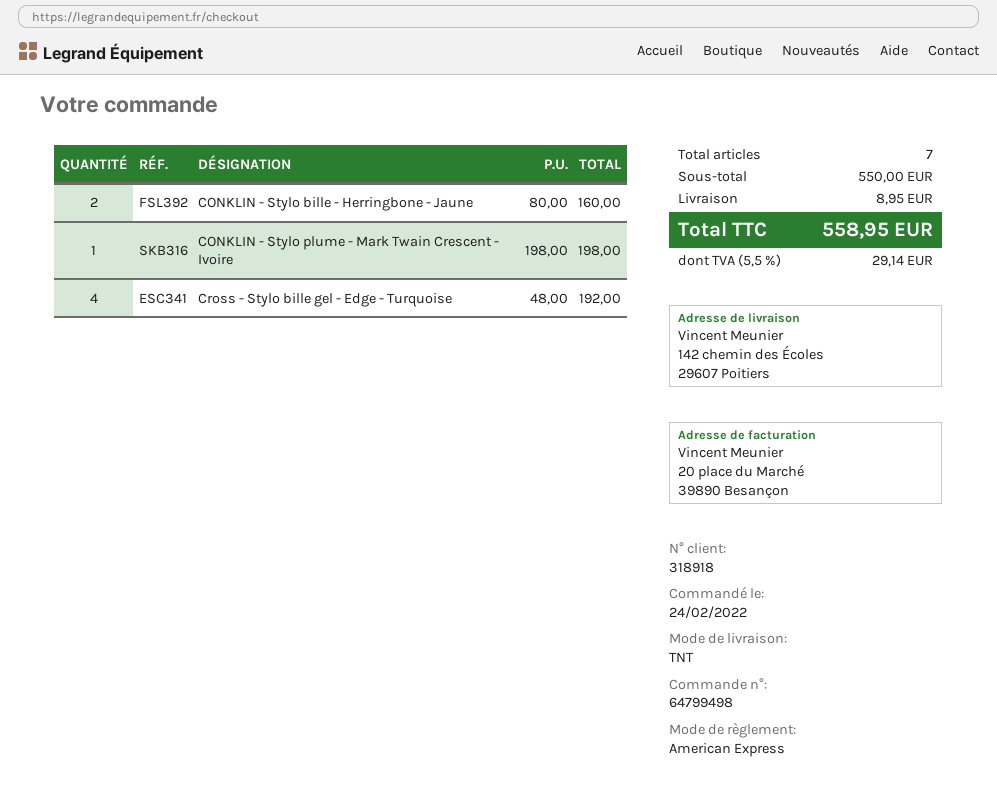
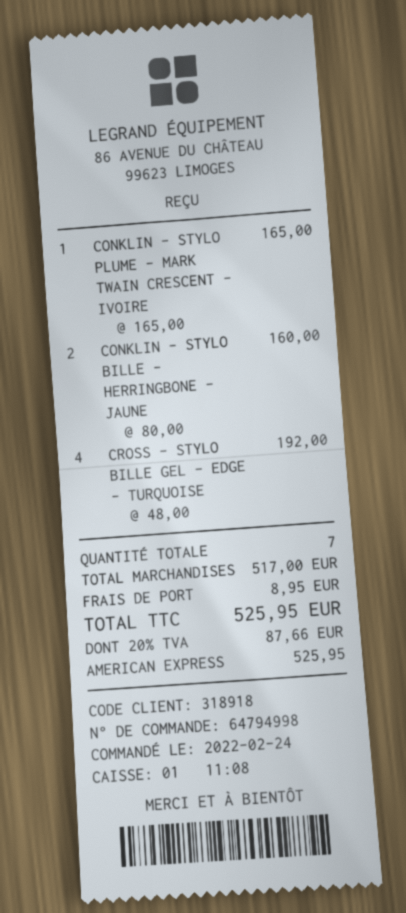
order number: 64799498 -> 64794998
CONKLIN - Stylo plume - Mark Twain Crescent - Ivoire: 1 x 198.00 = 198.00 -> 1 x 165.00 = 165.00
subtotal: 550.00 -> 517.00
tax: 5.5% = 29.14 -> 20% = 87.66
total: 558.95 -> 525.95

